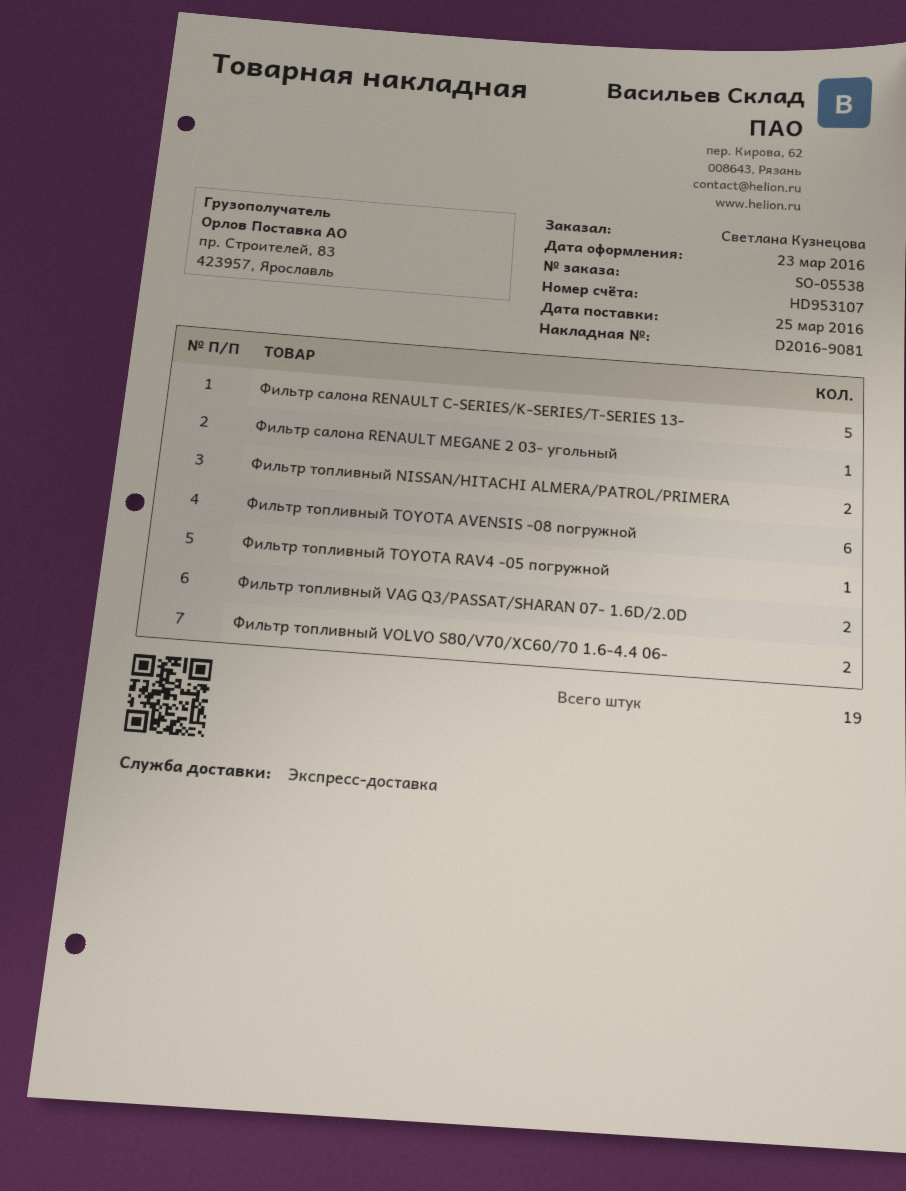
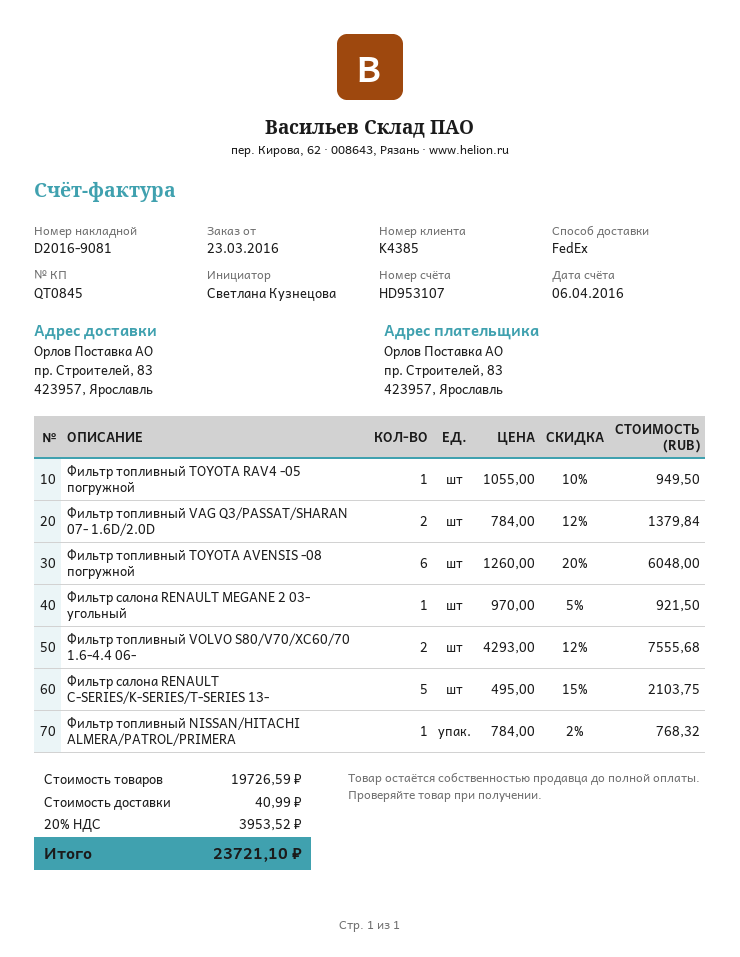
shipping method: express -> FedEx
Фильтр топливный NISSAN/HITACHI ALMERA/PATROL/PRIMERA: 2 -> 1

